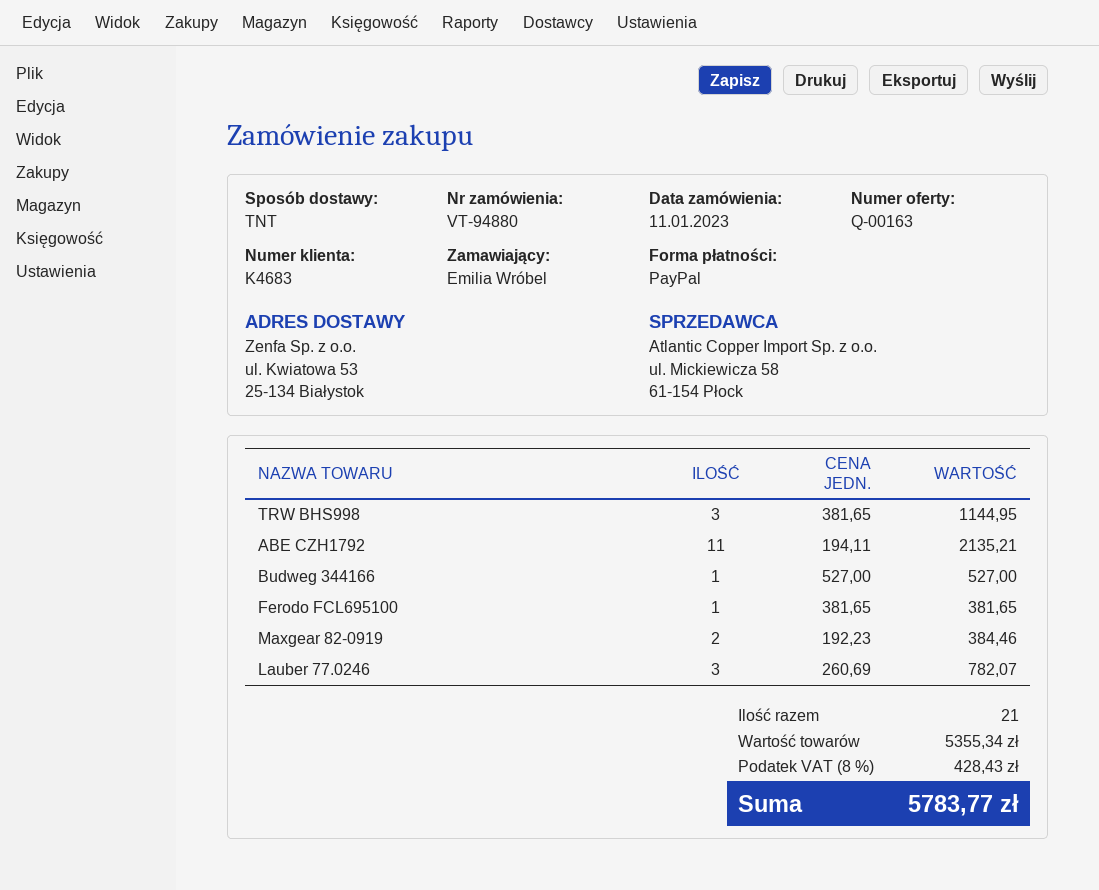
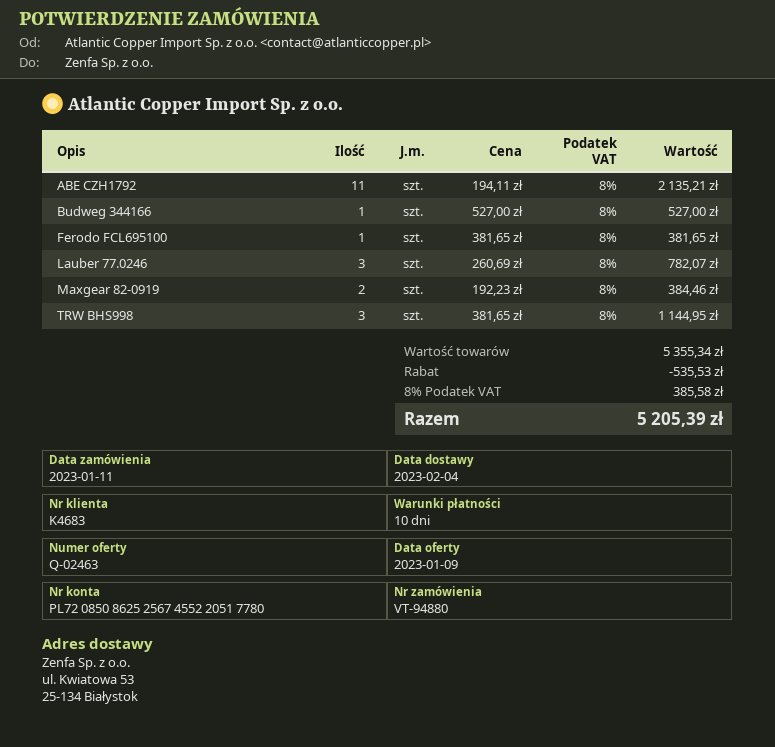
quote number: Q-00163 -> Q-02463
discount: none -> 535.53
tax: 8% = 428.43 -> 8% = 385.58
total: 5783.77 -> 5205.39

